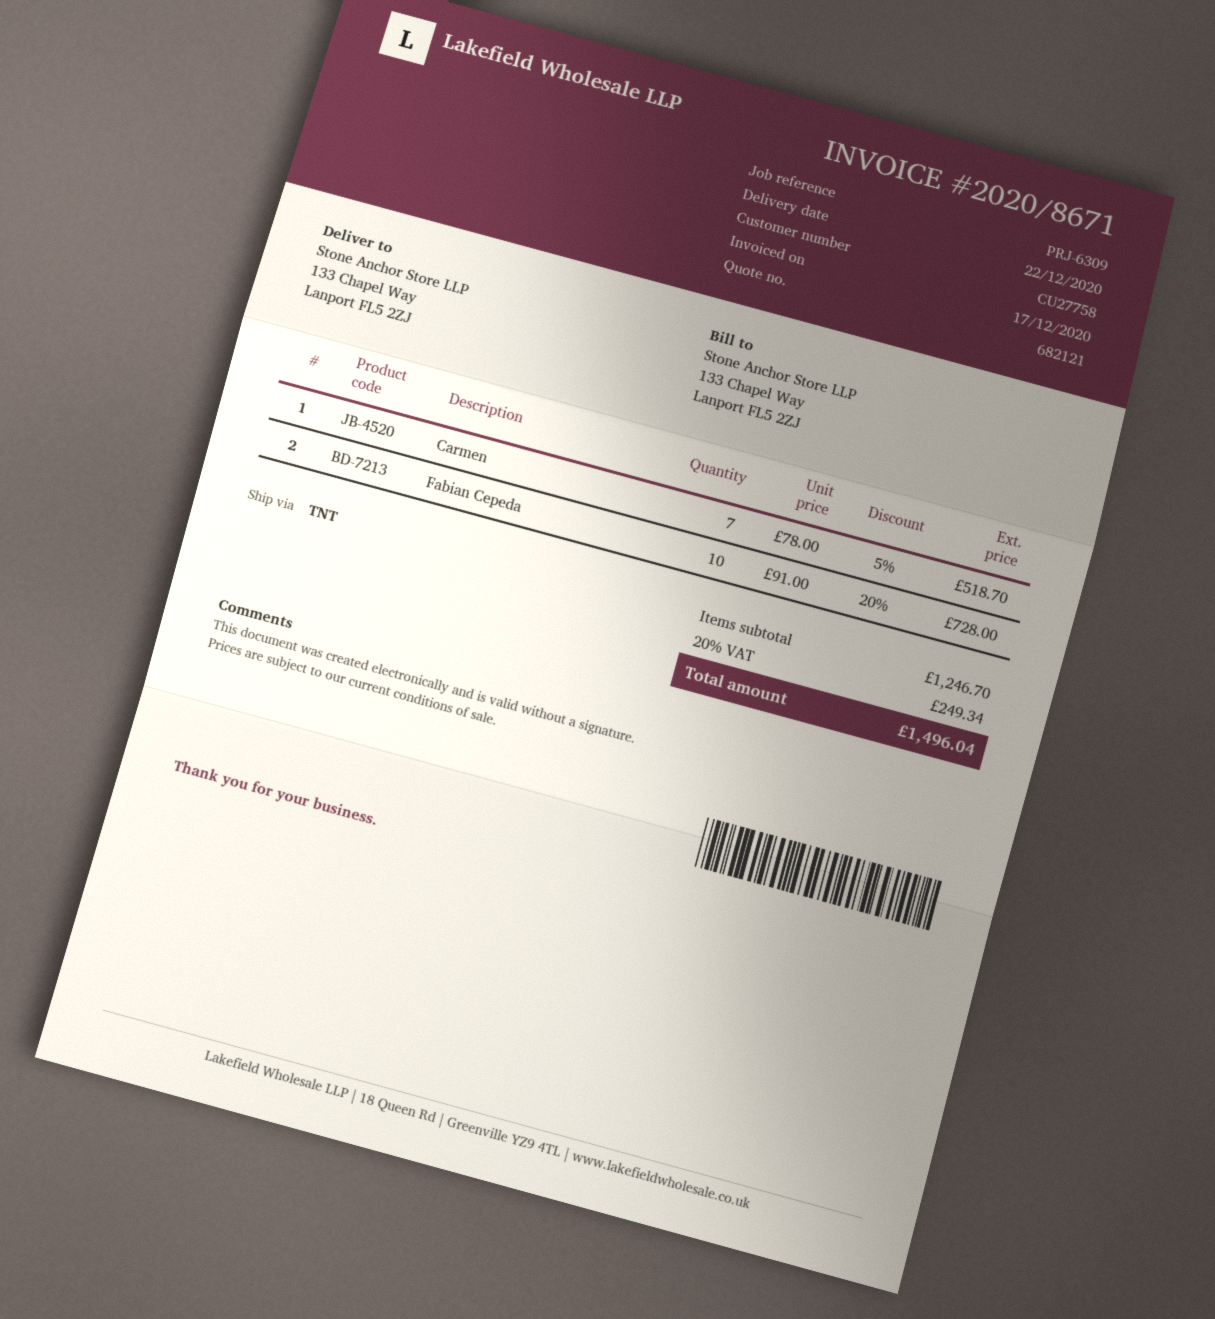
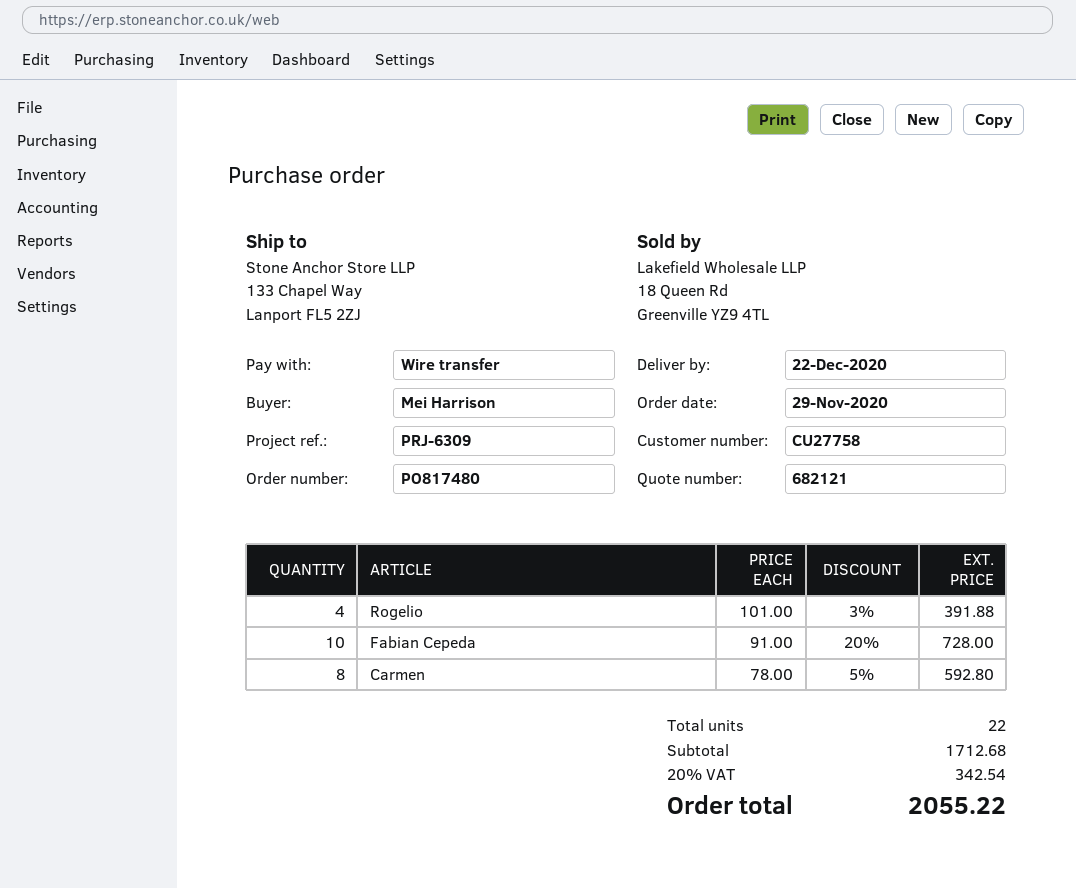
Carmen: 7 x 78.00 - 5% = 518.70 -> 8 x 78.00 - 5% = 592.80
Rogelio: none -> 4 x 101.00 - 3% = 391.88
subtotal: 1246.70 -> 1712.68
tax: 20% = 249.34 -> 20% = 342.54
total: 1496.04 -> 2055.22

